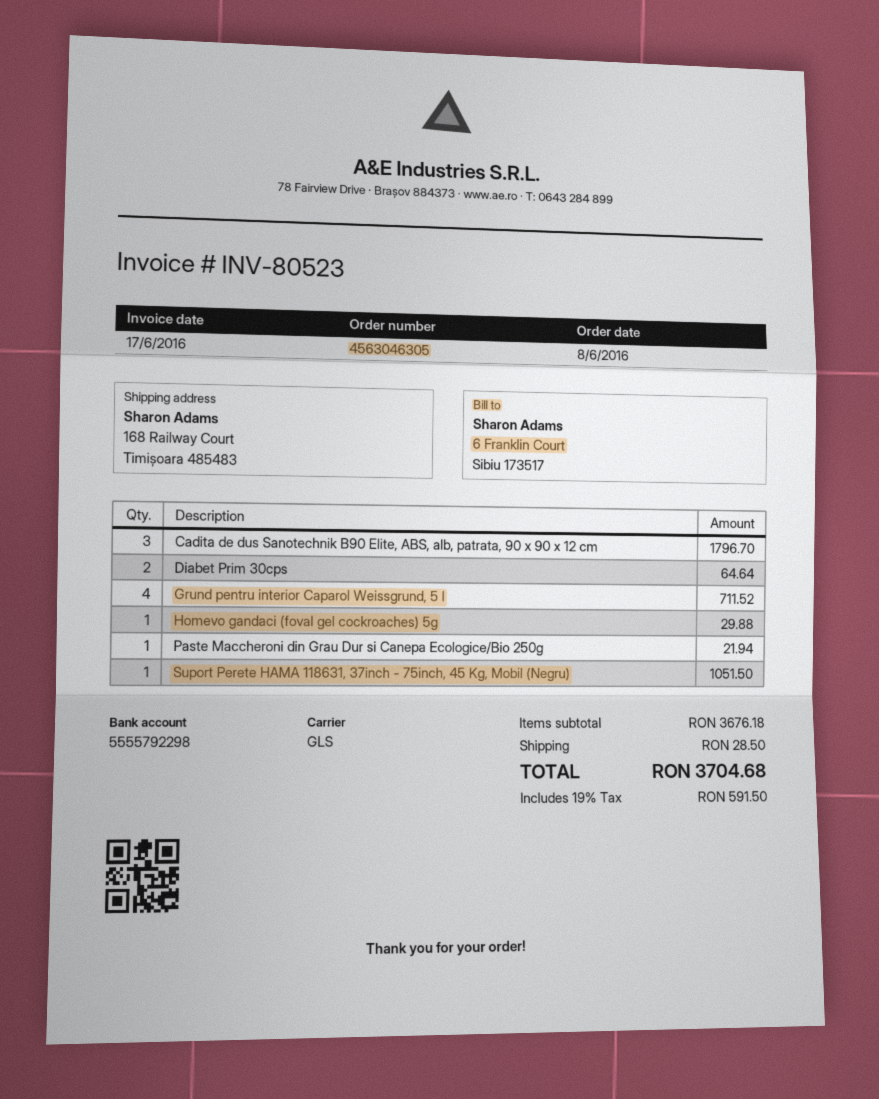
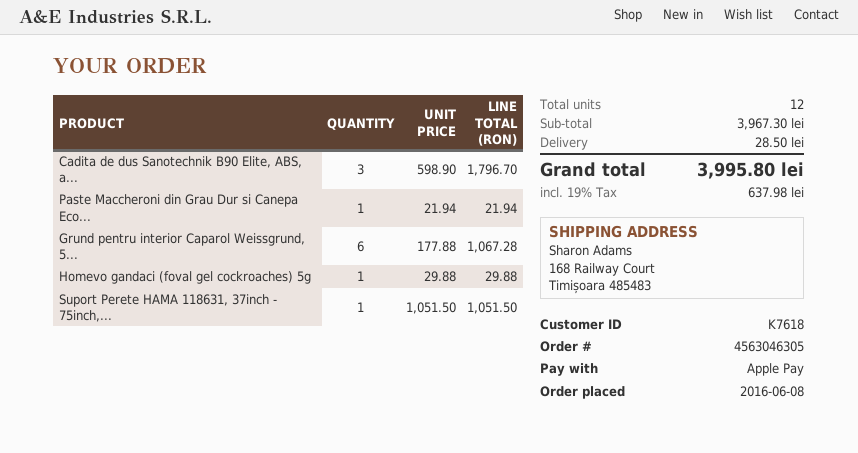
Diabet Prim 30cps: 2 for 64.64 -> none
Grund pentru interior Caparol Weissgrund, 5 l: 4 for 711.52 -> 6 for 1067.28
subtotal: 3676.18 -> 3967.30
tax: 19% = 591.50 -> 19% = 637.98
total: 3704.68 -> 3995.80

